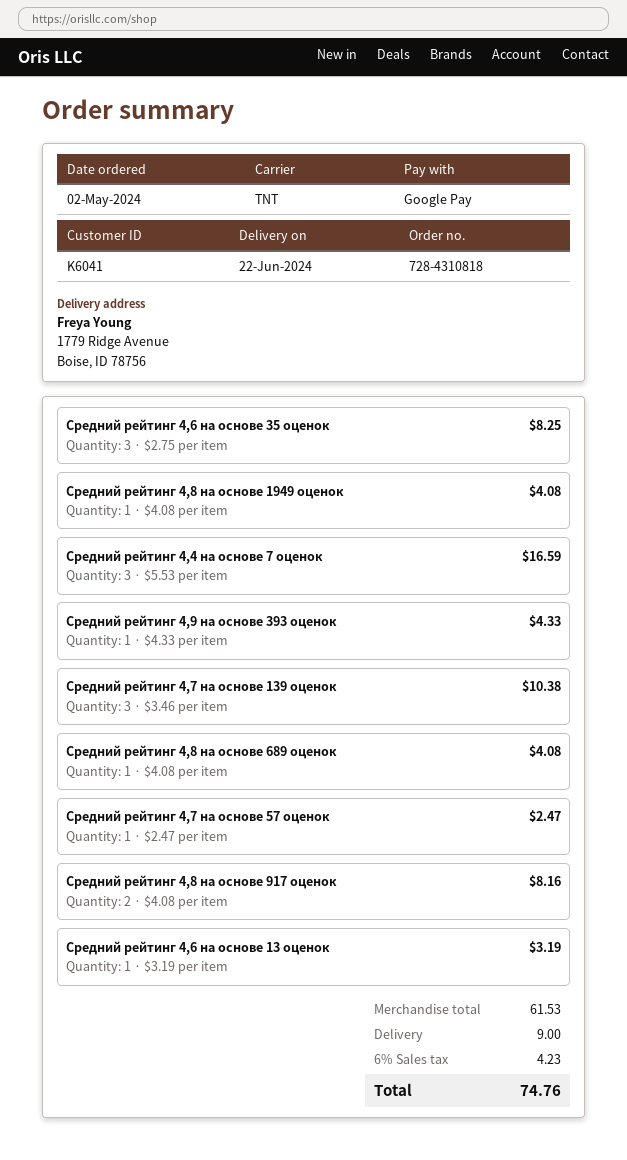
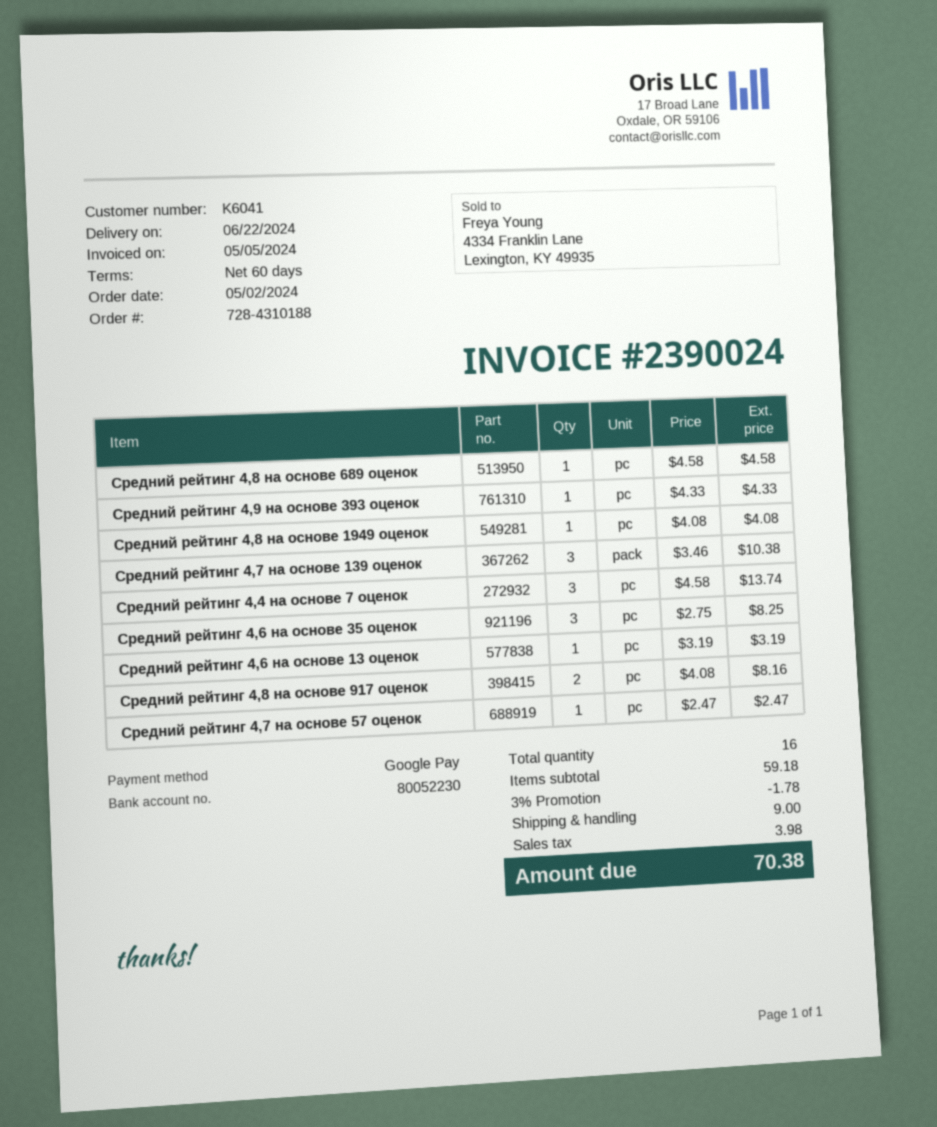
order number: 728-4310818 -> 728-4310188
Средний рейтинг 4,4 на основе 7 оценок: 3 x 5.53 = 16.59 -> 3 x 4.58 = 13.74
Средний рейтинг 4,8 на основе 689 оценок: 1 x 4.08 = 4.08 -> 1 x 4.58 = 4.58
subtotal: 61.53 -> 59.18
discount: none -> 3% = 1.78
tax: 4.23 -> 3.98
total: 74.76 -> 70.38

